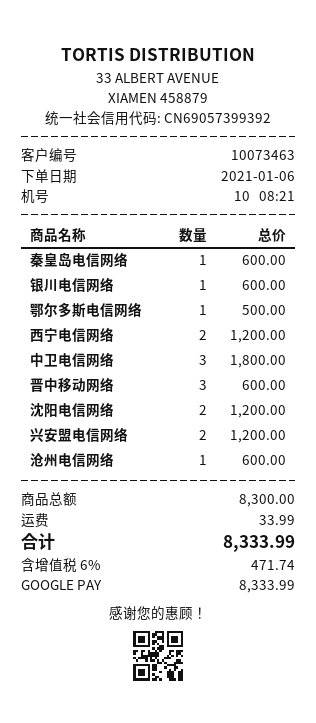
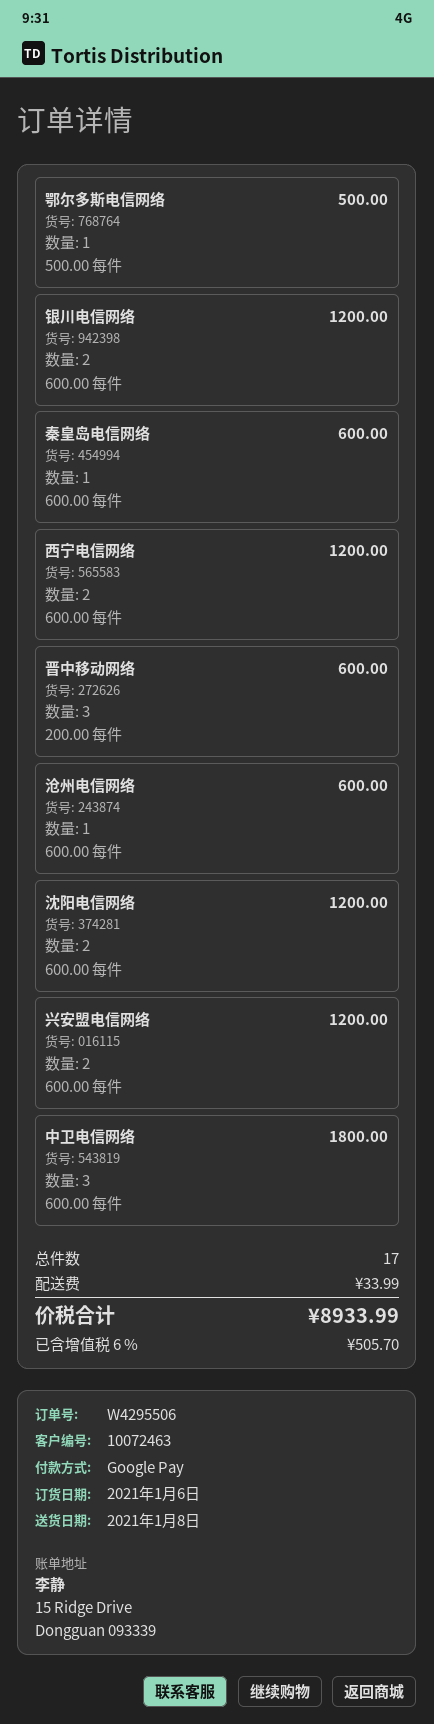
customer number: 10073463 -> 10072463
银川电信网络: 1 for 600.00 -> 2 for 1200.00
tax: 6% = 471.74 -> 6% = 505.70
total: 8333.99 -> 8933.99

